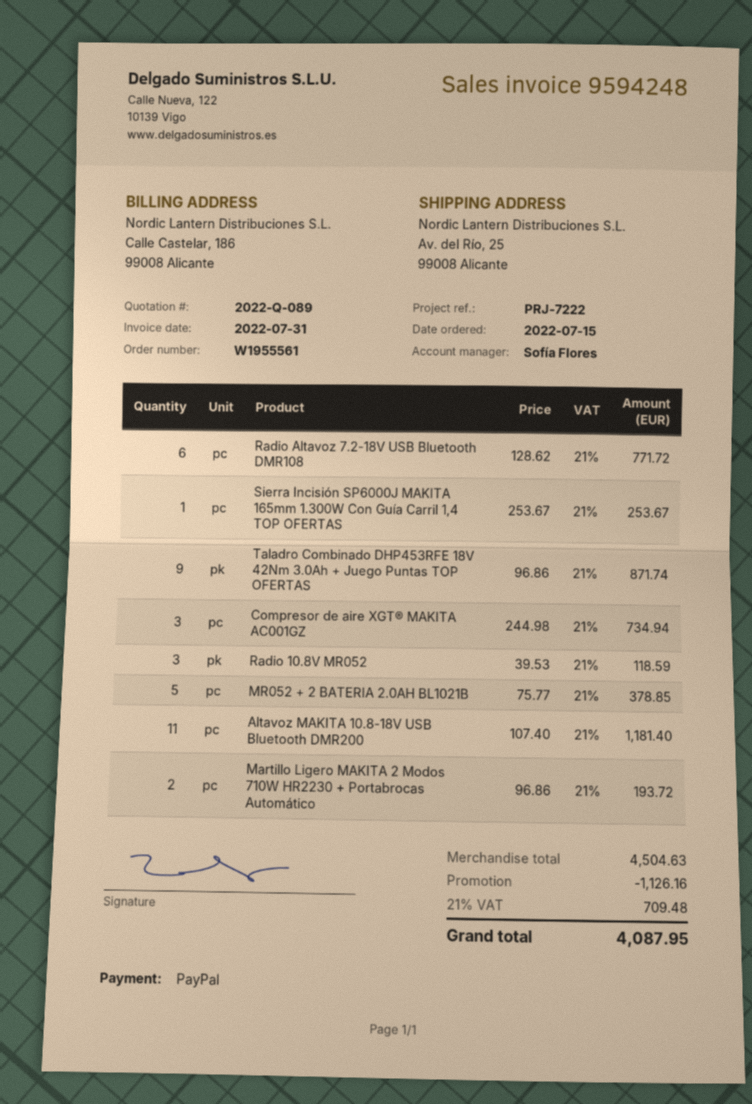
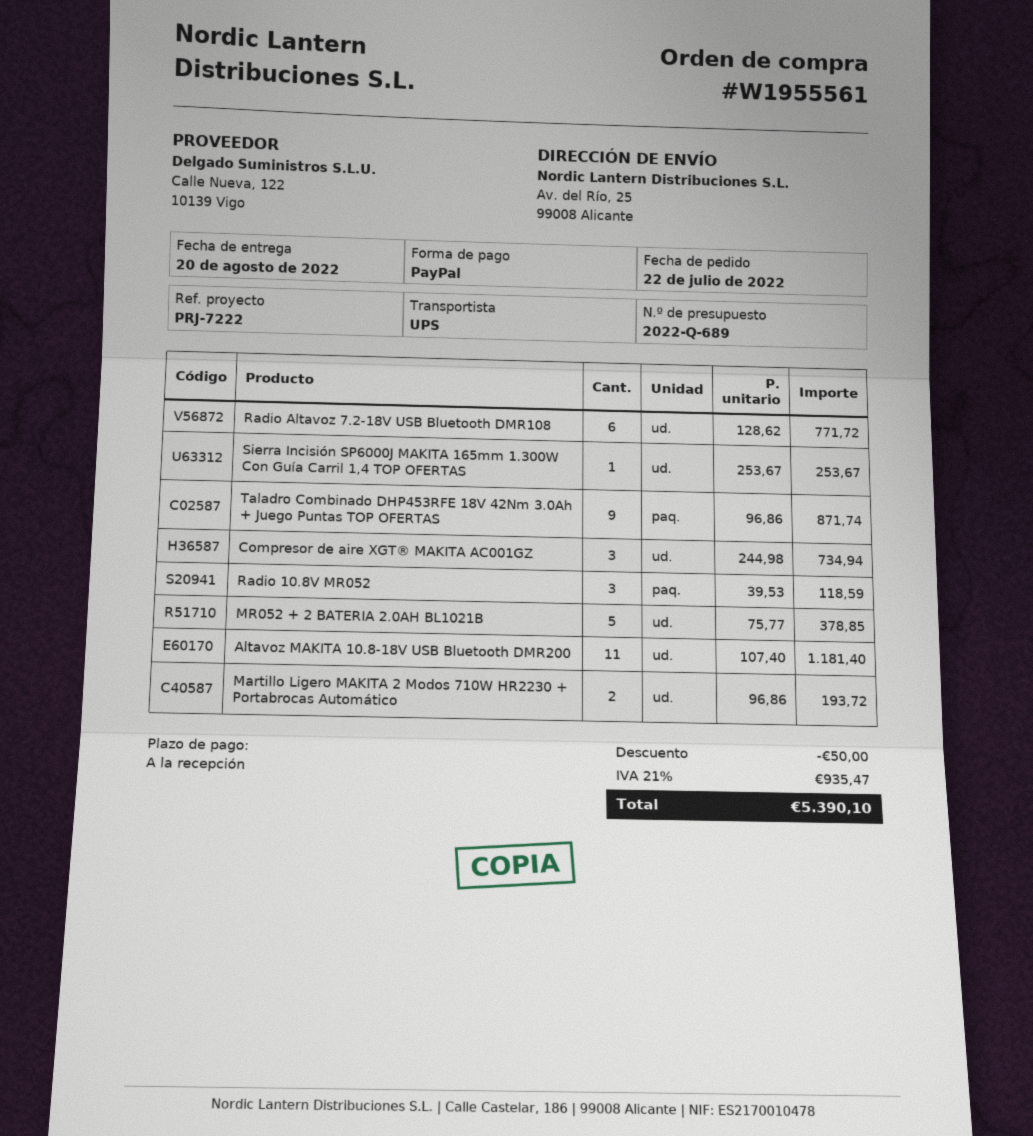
quote number: 2022-Q-089 -> 2022-Q-689
order date: 2022-07-15 -> 2022-07-22
discount: 1126.16 -> 50.00
tax: 21% = 709.48 -> 21% = 935.47
total: 4087.95 -> 5390.10

